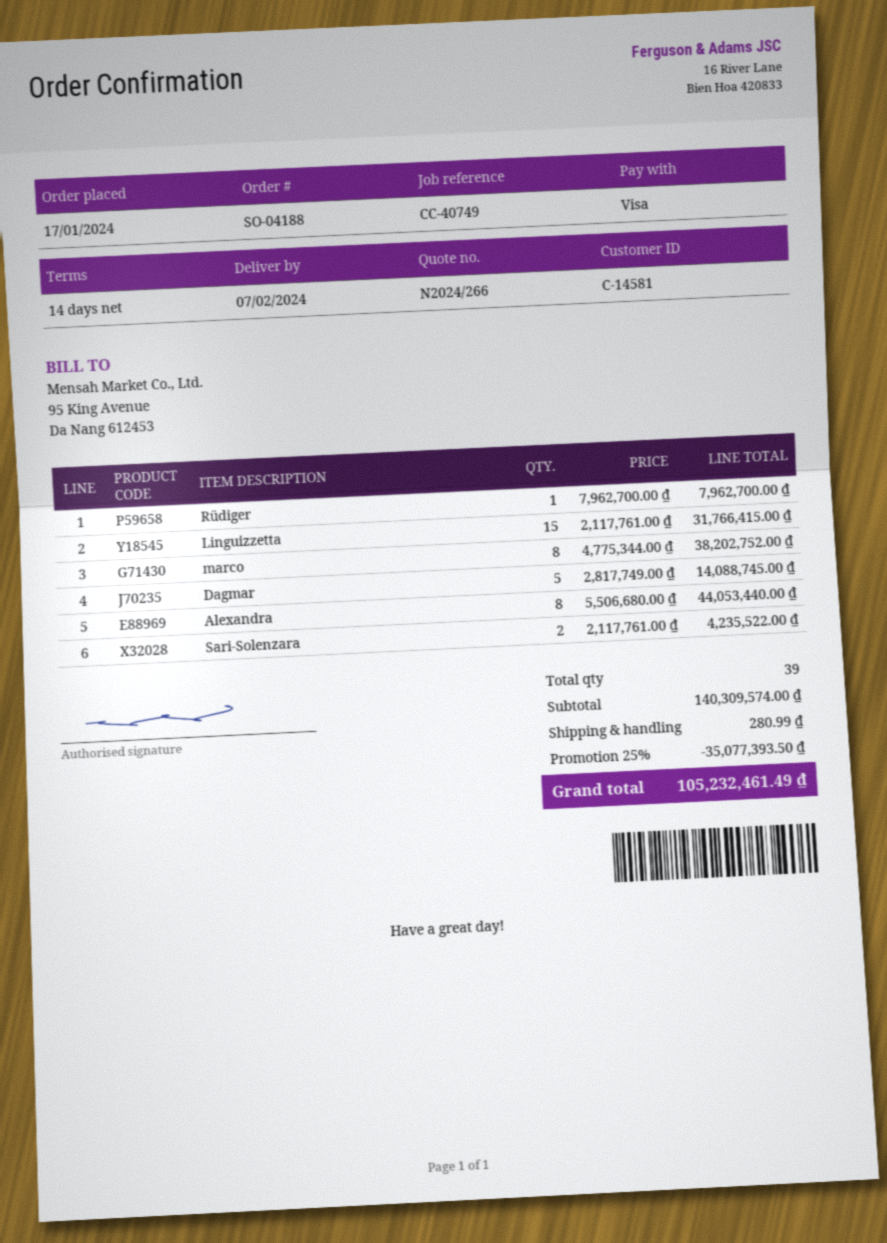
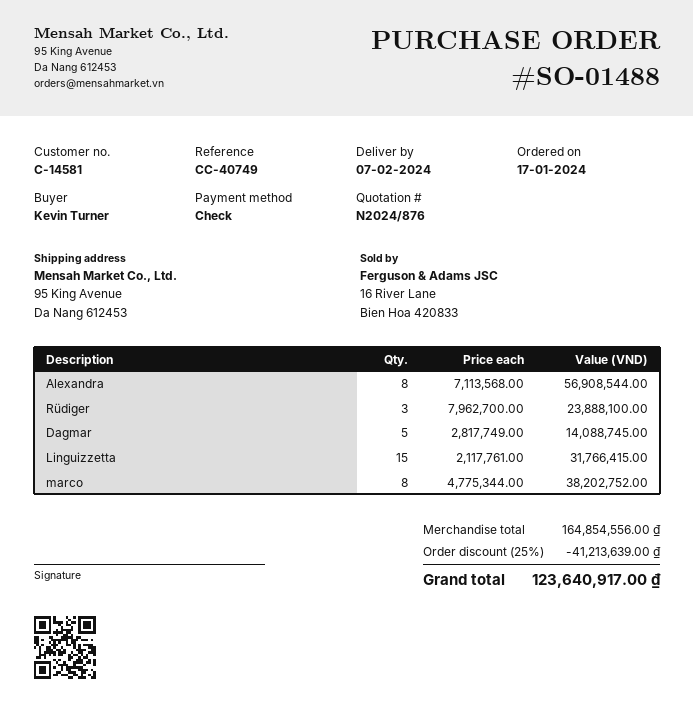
quote number: N2024/266 -> N2024/876
order number: SO-04188 -> SO-01488
payment method: Visa -> cheque
Rüdiger: 1 x 7962700.00 = 7962700.00 -> 3 x 7962700.00 = 23888100.00
Alexandra: 8 x 5506680.00 = 44053440.00 -> 8 x 7113568.00 = 56908544.00
Sari-Solenzara: 2 x 2117761.00 = 4235522.00 -> none
subtotal: 140309574.00 -> 164854556.00
discount: 25% = 35077393.50 -> 25% = 41213639.00
shipping: 280.99 -> none
total: 105232461.49 -> 123640917.00

